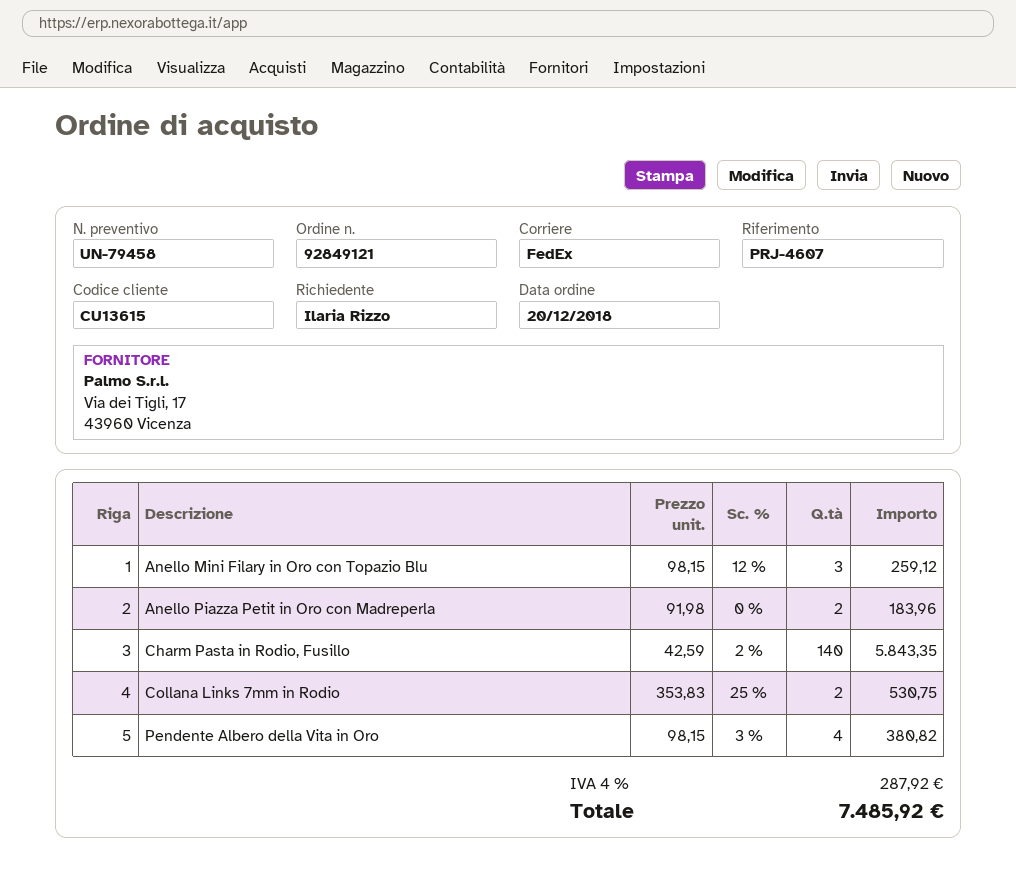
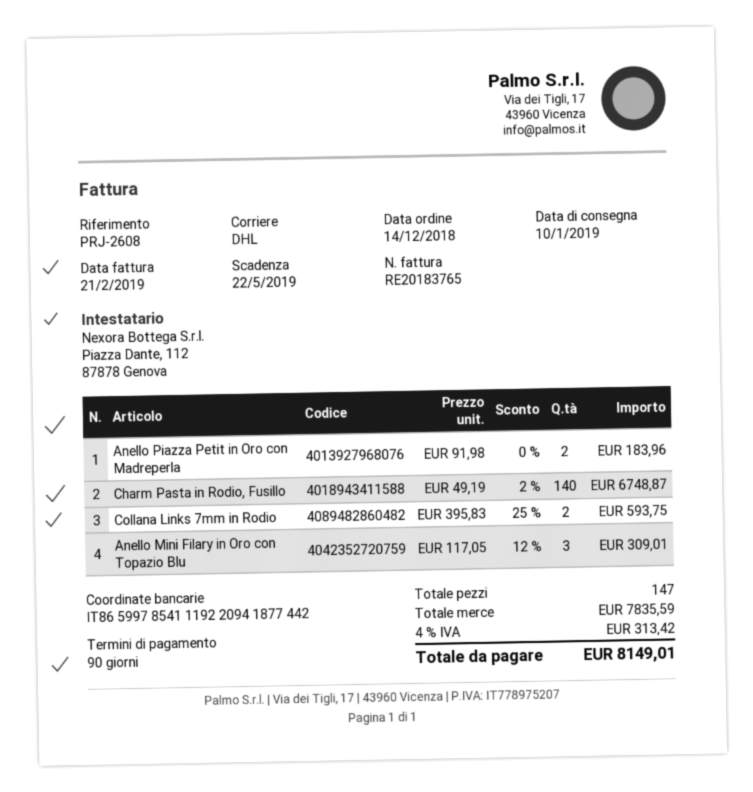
order date: 2018-12-20 -> 2018-12-14
reference: PRJ-4607 -> PRJ-2608
shipping method: FedEx -> DHL
Anello Mini Filary in Oro con Topazio Blu: 3 x 98.15 - 12% = 259.12 -> 3 x 117.05 - 12% = 309.01
Charm Pasta in Rodio, Fusillo: 140 x 42.59 - 2% = 5843.35 -> 140 x 49.19 - 2% = 6748.87
Collana Links 7mm in Rodio: 2 x 353.83 - 25% = 530.75 -> 2 x 395.83 - 25% = 593.75
Pendente Albero della Vita in Oro: 4 x 98.15 - 3% = 380.82 -> none
tax: 4% = 287.92 -> 4% = 313.42
total: 7485.92 -> 8149.01

